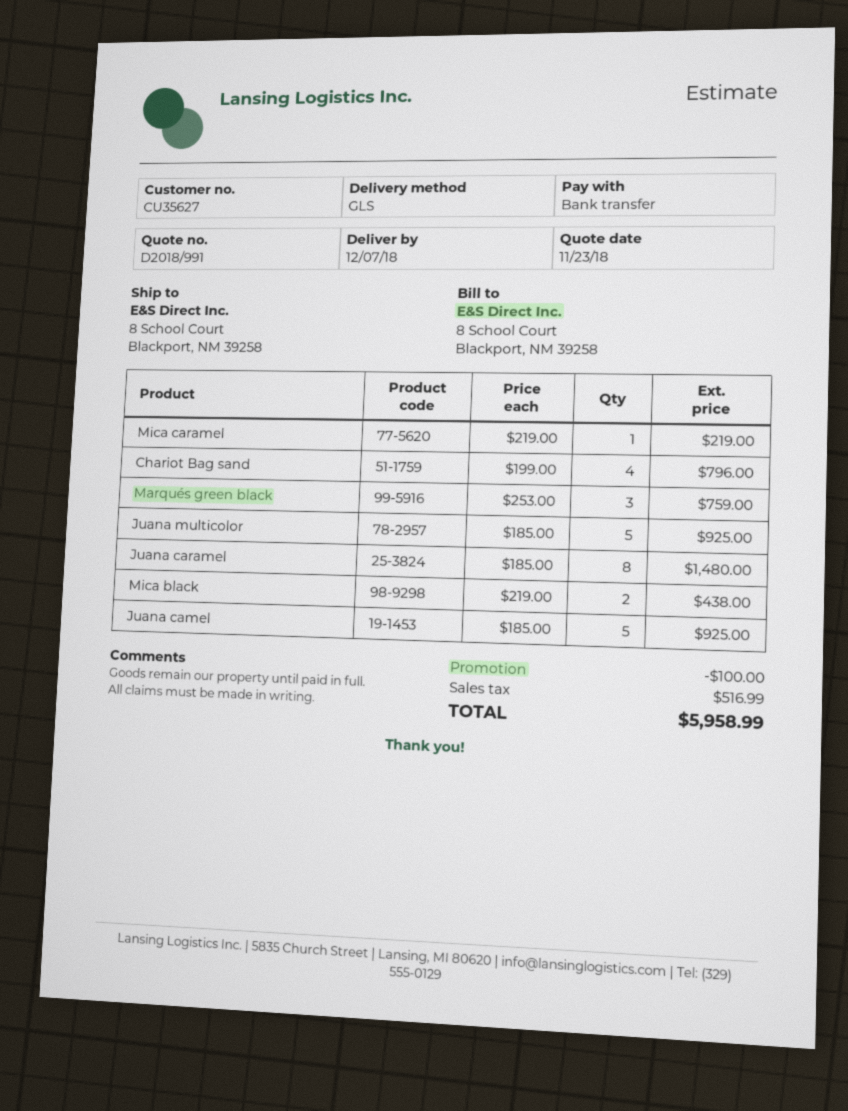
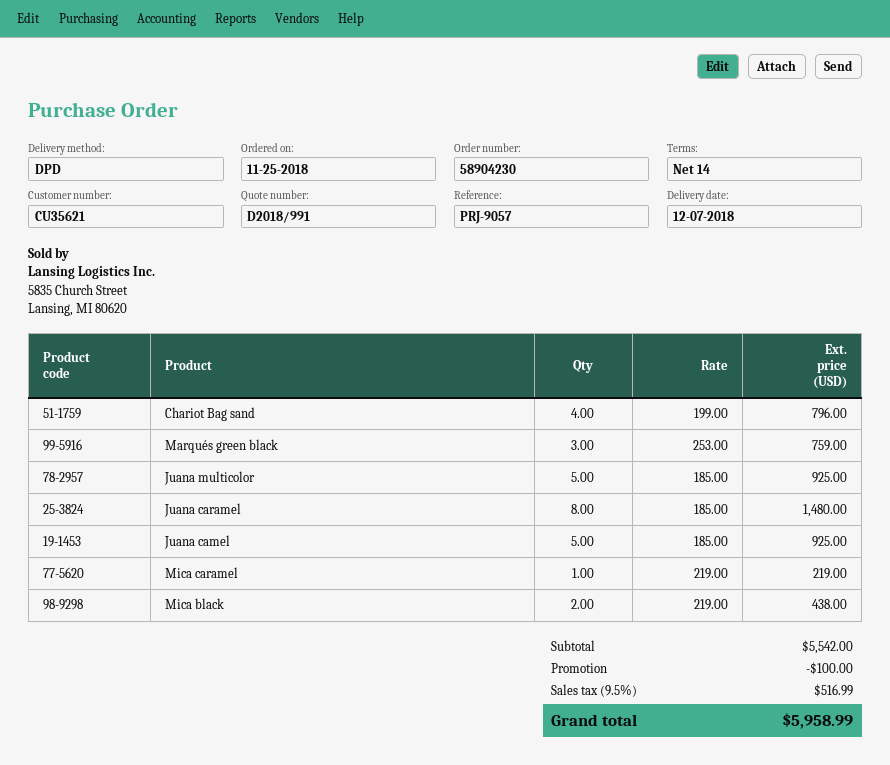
customer number: CU35627 -> CU35621
shipping method: GLS -> DPD

